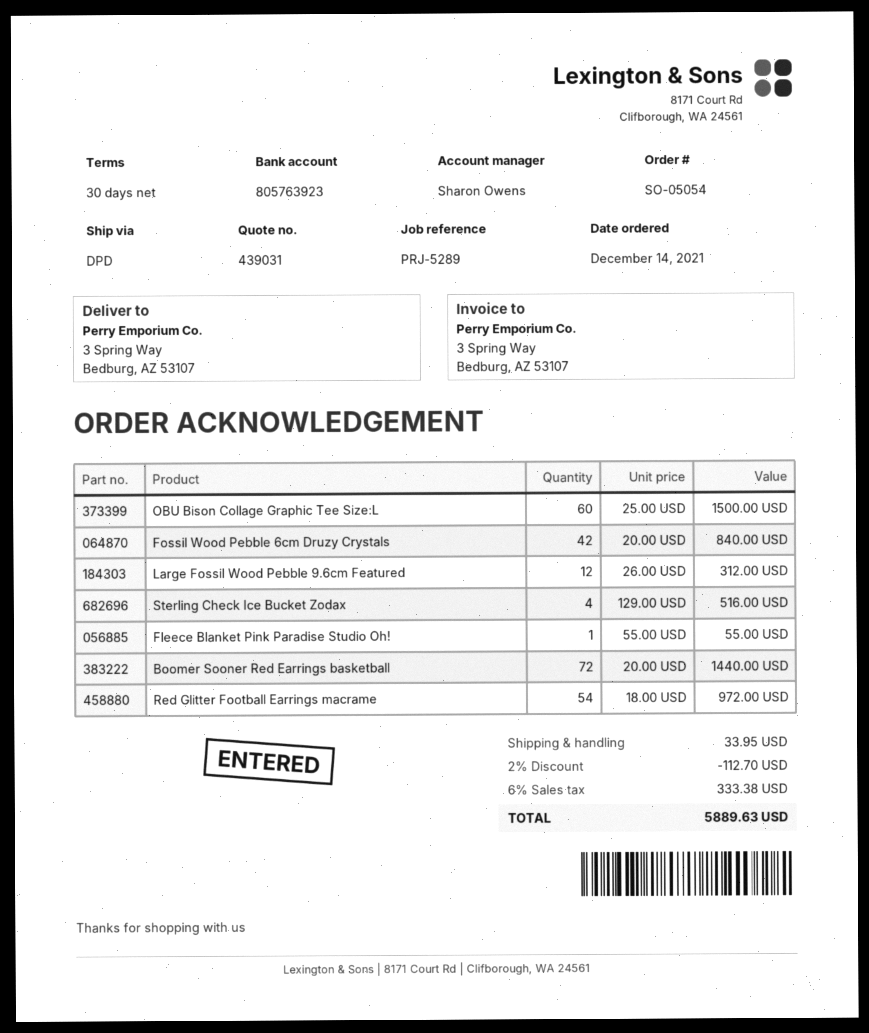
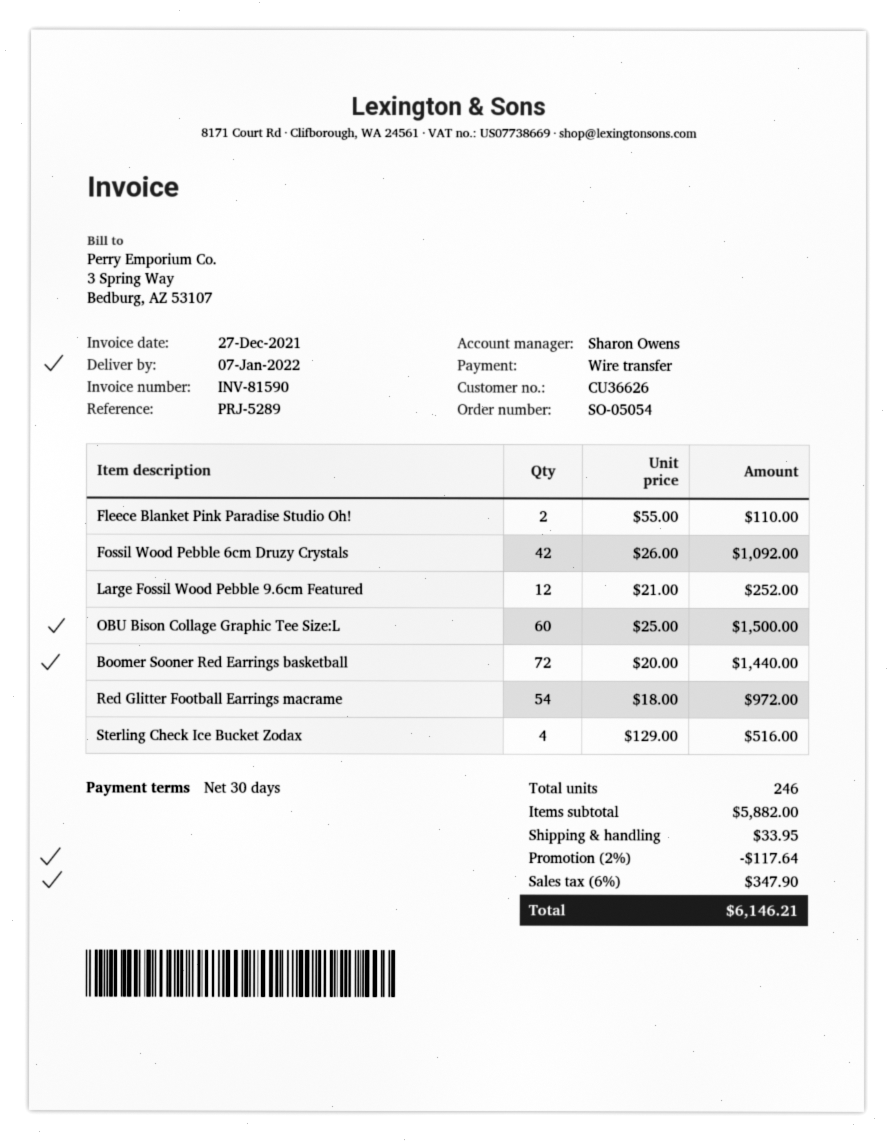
Fossil Wood Pebble 6cm Druzy Crystals: 42 x 20.00 = 840.00 -> 42 x 26.00 = 1092.00
Large Fossil Wood Pebble 9.6cm Featured: 12 x 26.00 = 312.00 -> 12 x 21.00 = 252.00
Fleece Blanket Pink Paradise Studio Oh!: 1 x 55.00 = 55.00 -> 2 x 55.00 = 110.00
discount: 2% = 112.70 -> 2% = 117.64
tax: 6% = 333.38 -> 6% = 347.90
total: 5889.63 -> 6146.21

